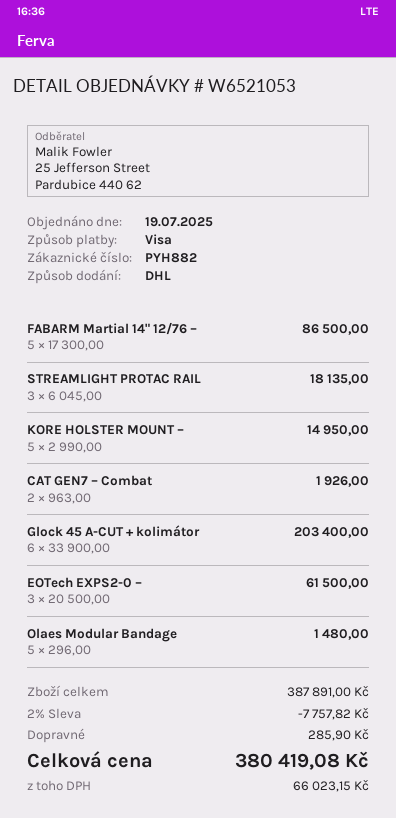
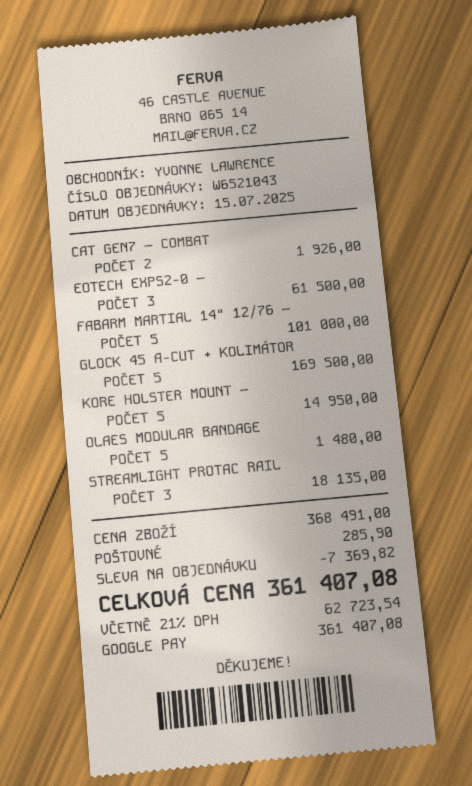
order number: W6521053 -> W6521043
order date: 2025-07-19 -> 2025-07-15
payment method: Visa -> Google Pay
FABARM Martial 14" 12/76 –: 5 for 86500.00 -> 5 for 101000.00
Glock 45 A-CUT + kolimátor: 6 for 203400.00 -> 5 for 169500.00
subtotal: 387891.00 -> 368491.00
discount: 7757.82 -> 7369.82
tax: 66023.15 -> 62723.54
total: 380419.08 -> 361407.08

